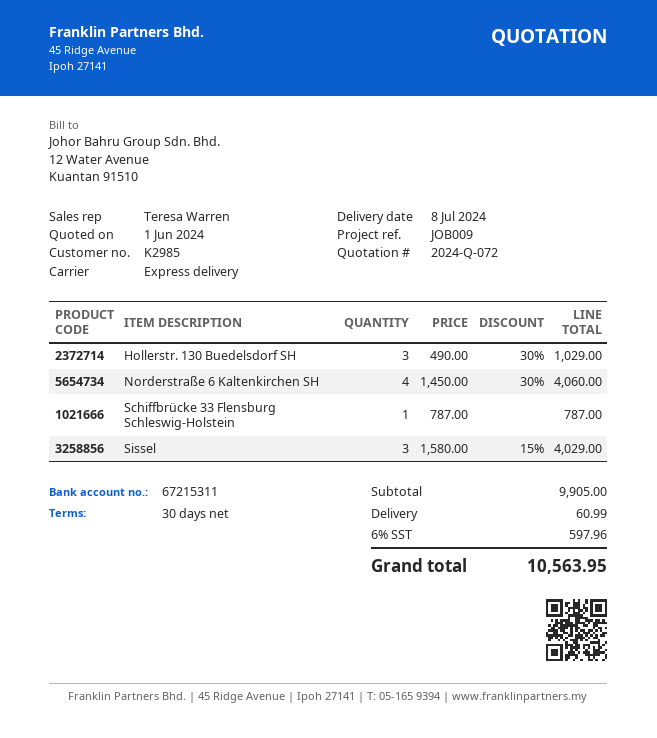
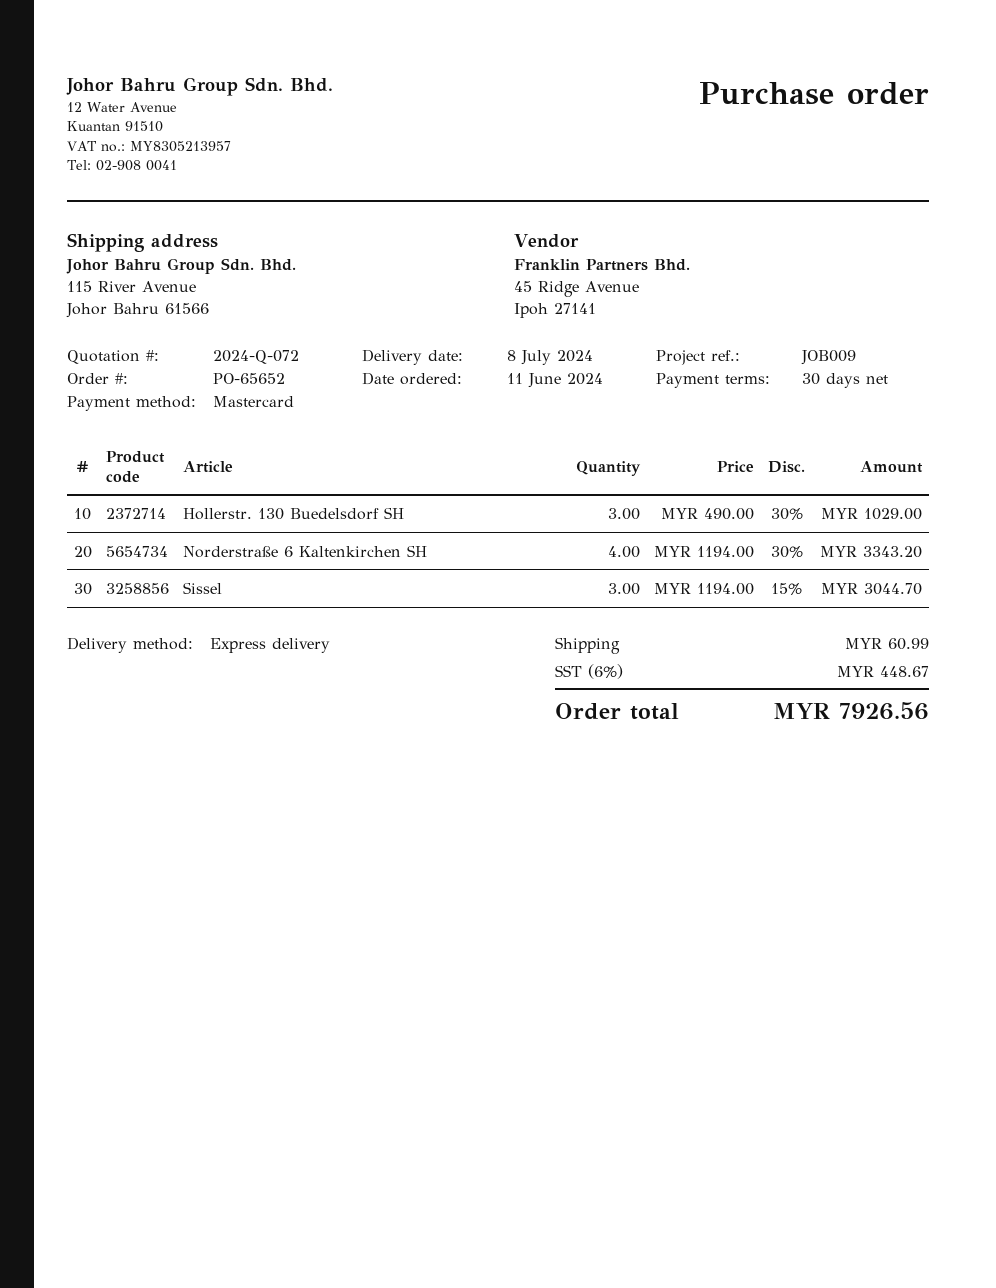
Norderstraße 6 Kaltenkirchen SH: 4 x 1450.00 - 30% = 4060.00 -> 4 x 1194.00 - 30% = 3343.20
Schiffbrücke 33 Flensburg Schleswig-Holstein: 1 x 787.00 = 787.00 -> none
Sissel: 3 x 1580.00 - 15% = 4029.00 -> 3 x 1194.00 - 15% = 3044.70
tax: 6% = 597.96 -> 6% = 448.67
total: 10563.95 -> 7926.56

